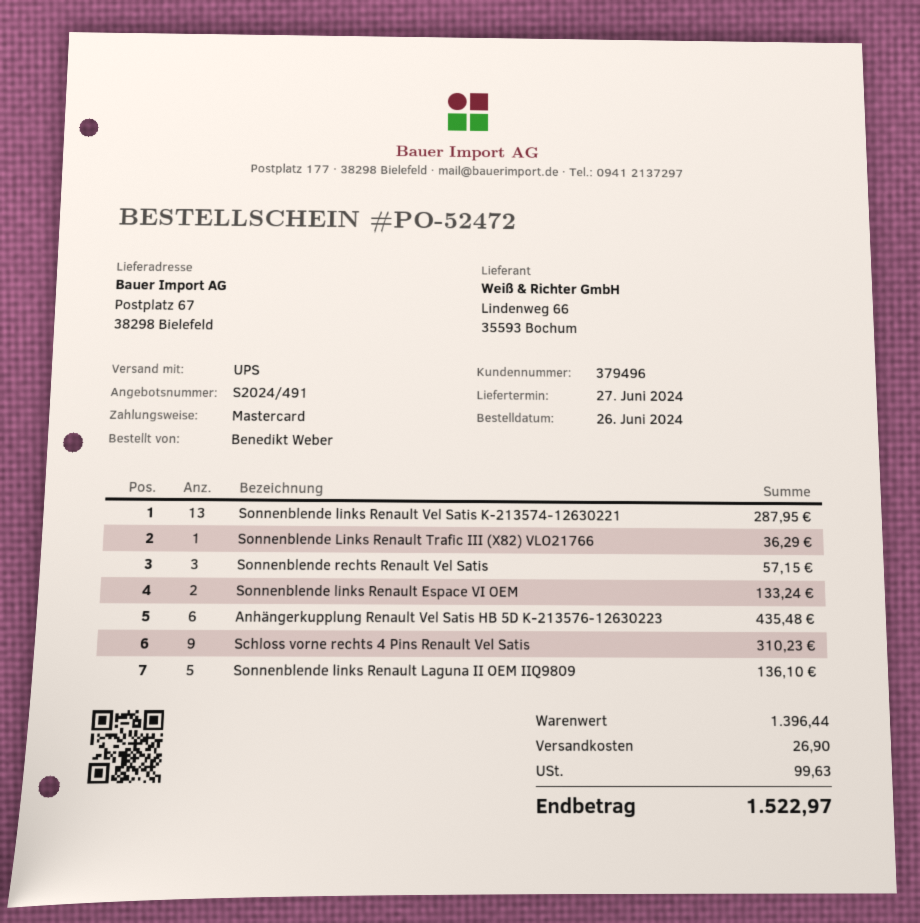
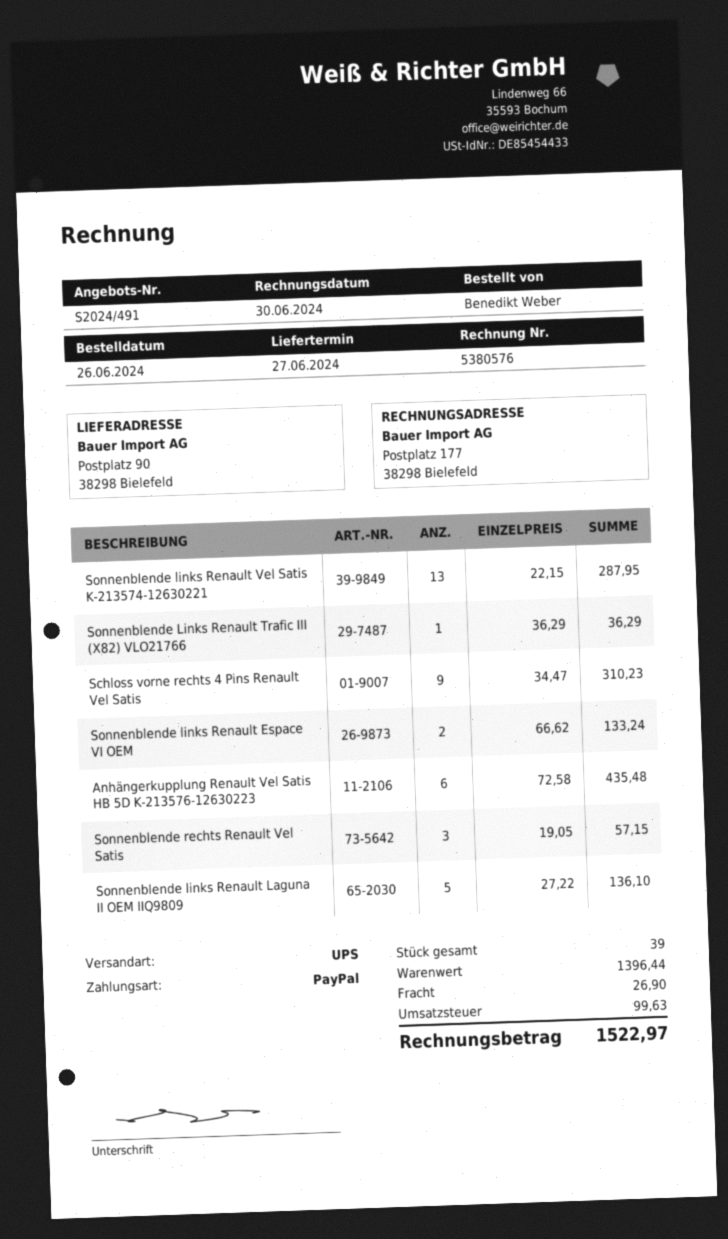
payment method: Mastercard -> PayPal
ship to: Postplatz 67, 38298 Bielefeld -> Postplatz 90, 38298 Bielefeld

